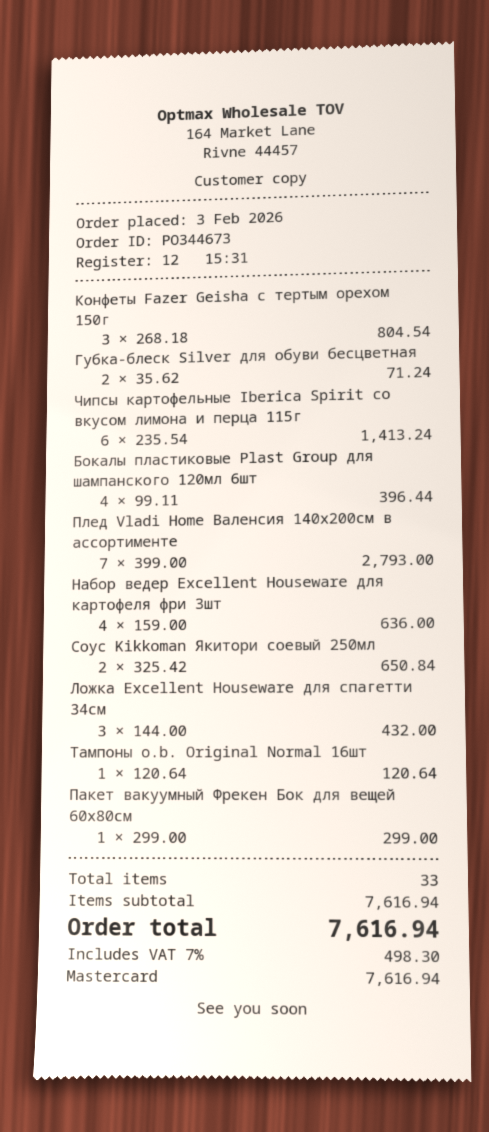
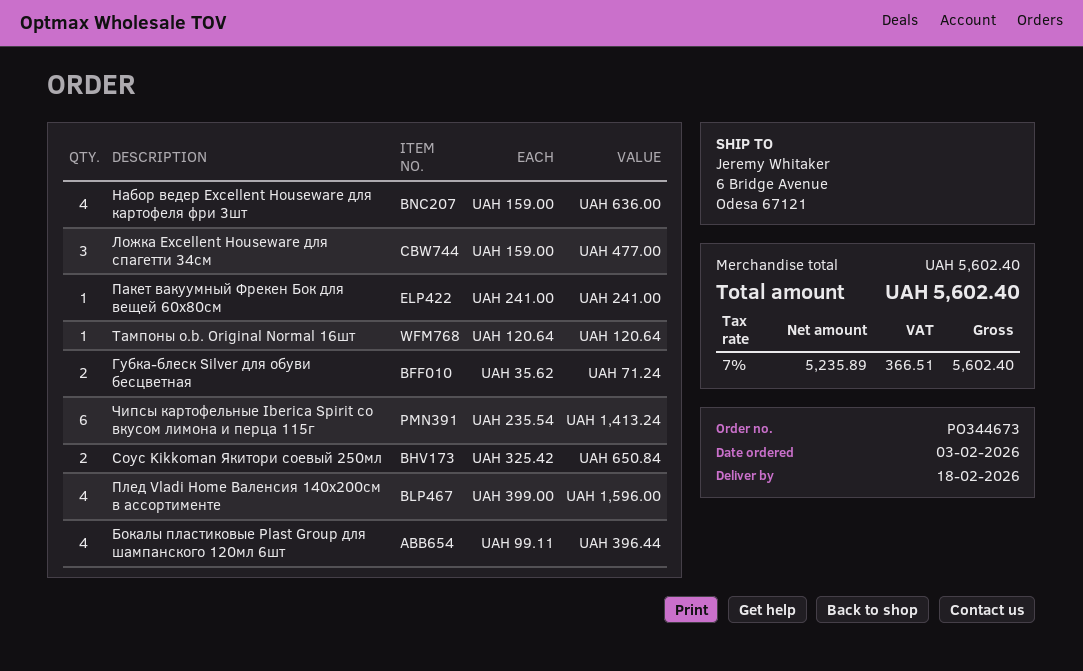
Конфеты Fazer Geisha с тертым орехом 150г: 3 x 268.18 = 804.54 -> none
Плед Vladi Home Валенсия 140х200см в ассортименте: 7 x 399.00 = 2793.00 -> 4 x 399.00 = 1596.00
Ложка Excellent Houseware для спагетти 34см: 3 x 144.00 = 432.00 -> 3 x 159.00 = 477.00
Пакет вакуумный Фрекен Бок для вещей 60х80см: 1 x 299.00 = 299.00 -> 1 x 241.00 = 241.00
subtotal: 7616.94 -> 5602.40
tax: 7% = 498.30 -> 7% = 366.51
total: 7616.94 -> 5602.40

